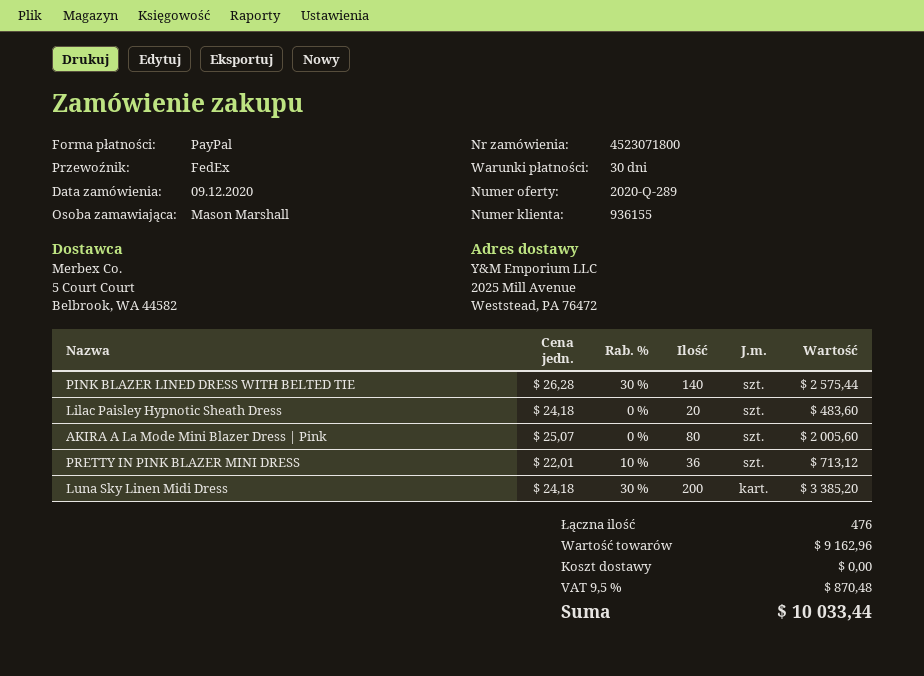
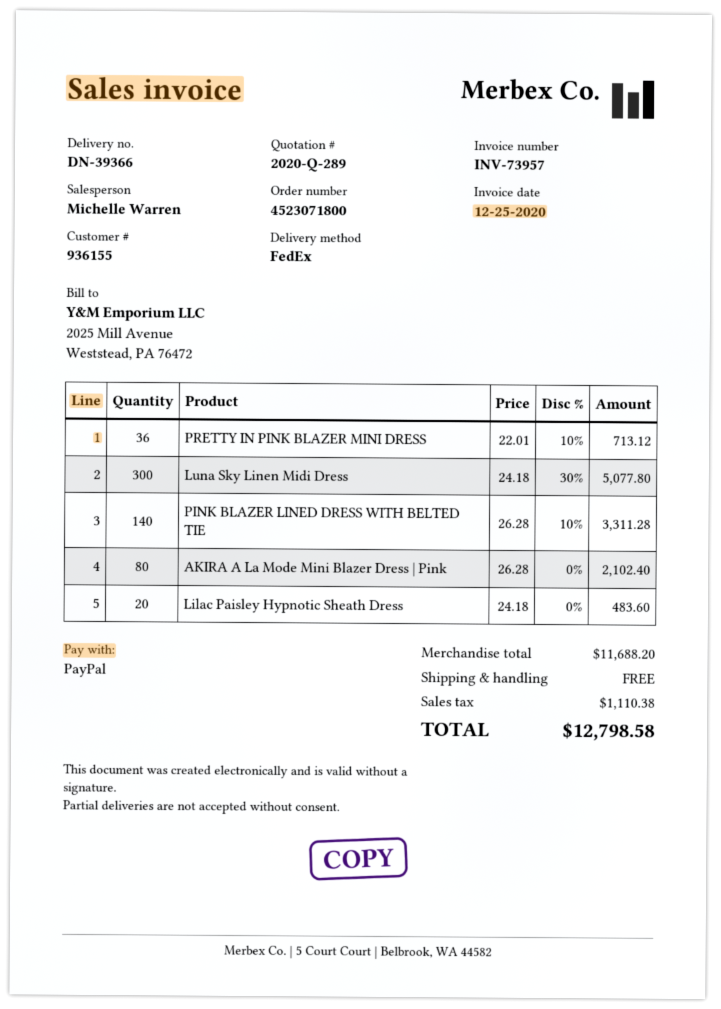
PINK BLAZER LINED DRESS WITH BELTED TIE: 140 x 26.28 - 30% = 2575.44 -> 140 x 26.28 - 10% = 3311.28
AKIRA A La Mode Mini Blazer Dress | Pink: 80 x 25.07 = 2005.60 -> 80 x 26.28 = 2102.40
Luna Sky Linen Midi Dress: 200 x 24.18 - 30% = 3385.20 -> 300 x 24.18 - 30% = 5077.80
subtotal: 9162.96 -> 11688.20
tax: 870.48 -> 1110.38
total: 10033.44 -> 12798.58

